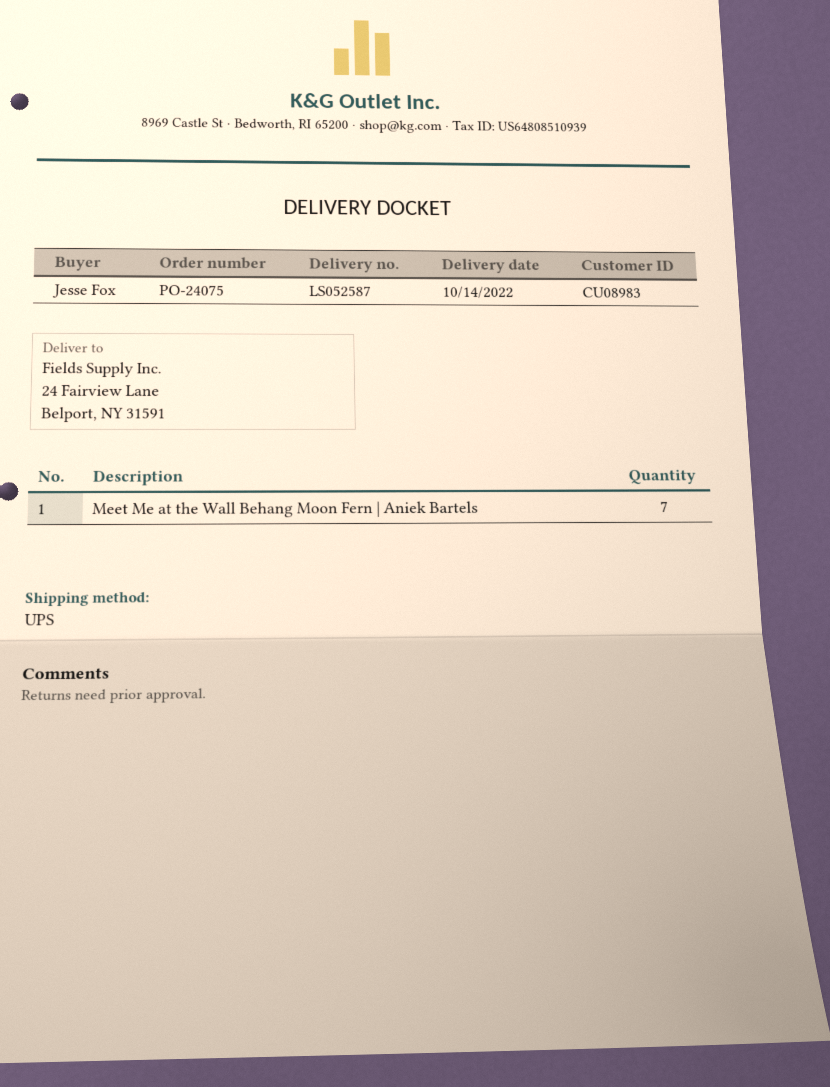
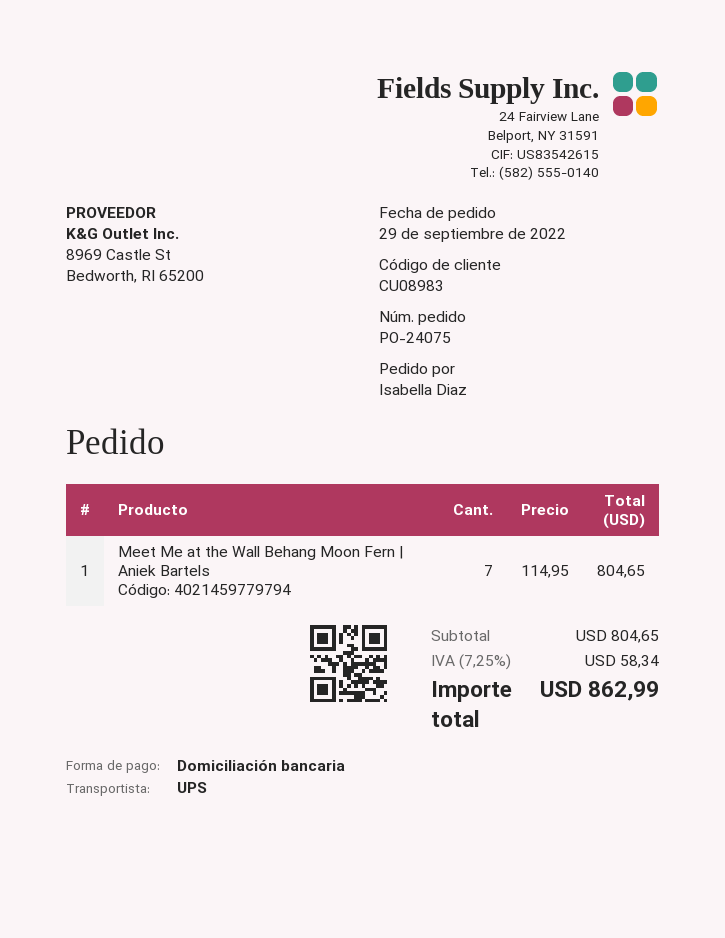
ordered by: Jesse Fox -> Isabella Diaz

